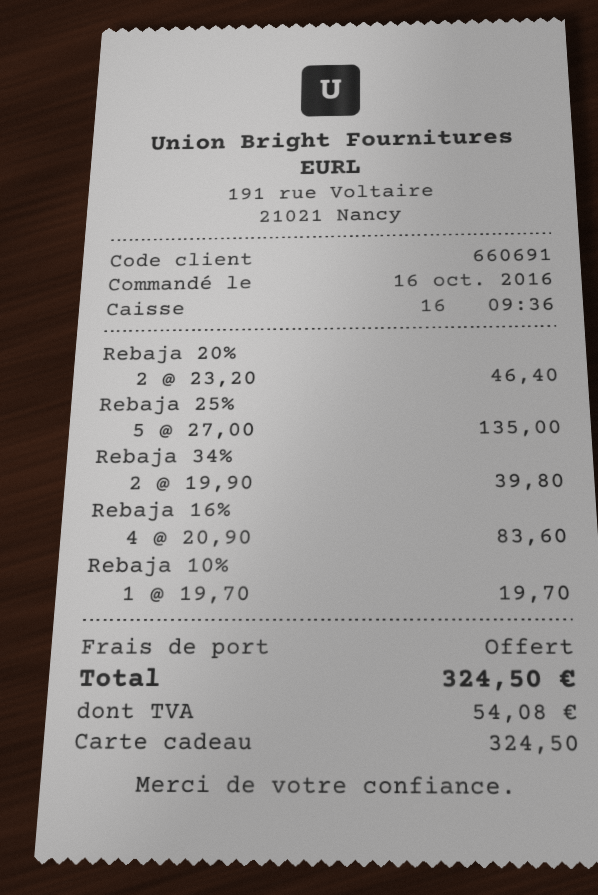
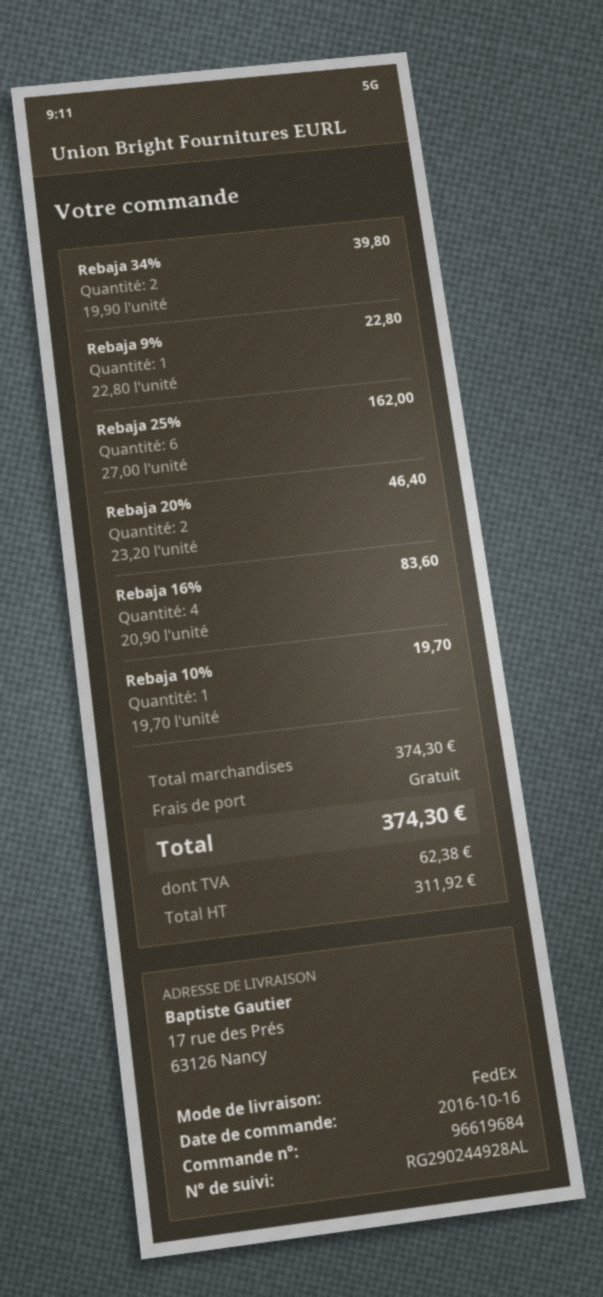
Rebaja 25%: 5 x 27.00 = 135.00 -> 6 x 27.00 = 162.00
Rebaja 9%: none -> 1 x 22.80 = 22.80
tax: 54.08 -> 62.38
total: 324.50 -> 374.30

